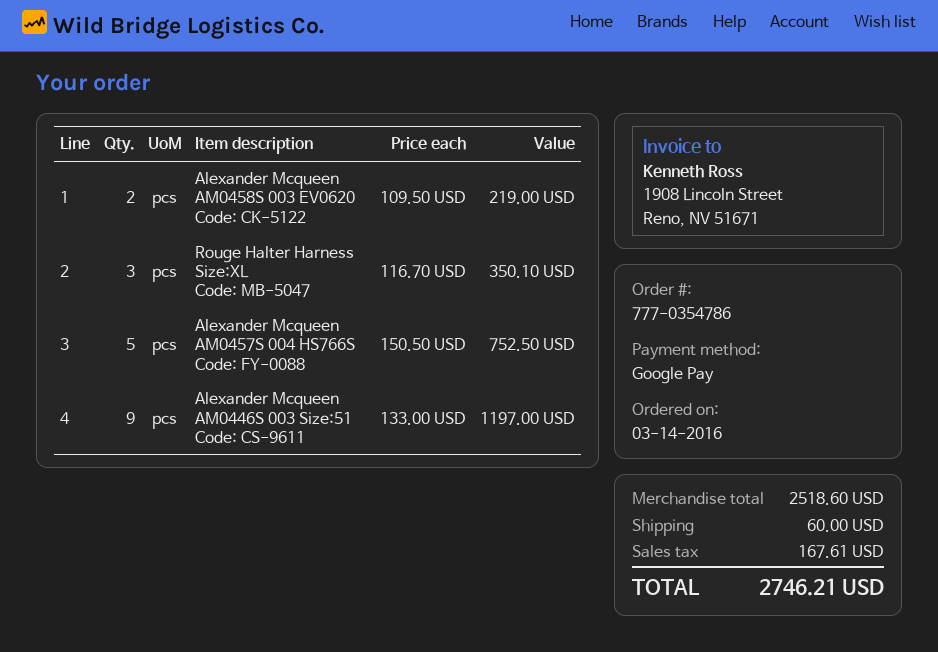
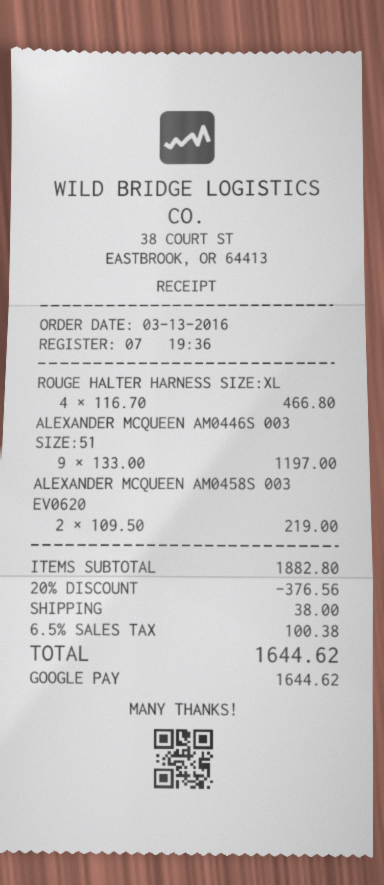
order date: 2016-03-14 -> 2016-03-13
Rouge Halter Harness Size:XL: 3 x 116.70 = 350.10 -> 4 x 116.70 = 466.80
Alexander Mcqueen AM0457S 004 HS766S: 5 x 150.50 = 752.50 -> none
subtotal: 2518.60 -> 1882.80
discount: none -> 20% = 376.56
shipping: 60.00 -> 38.00
tax: 167.61 -> 100.38
total: 2746.21 -> 1644.62

